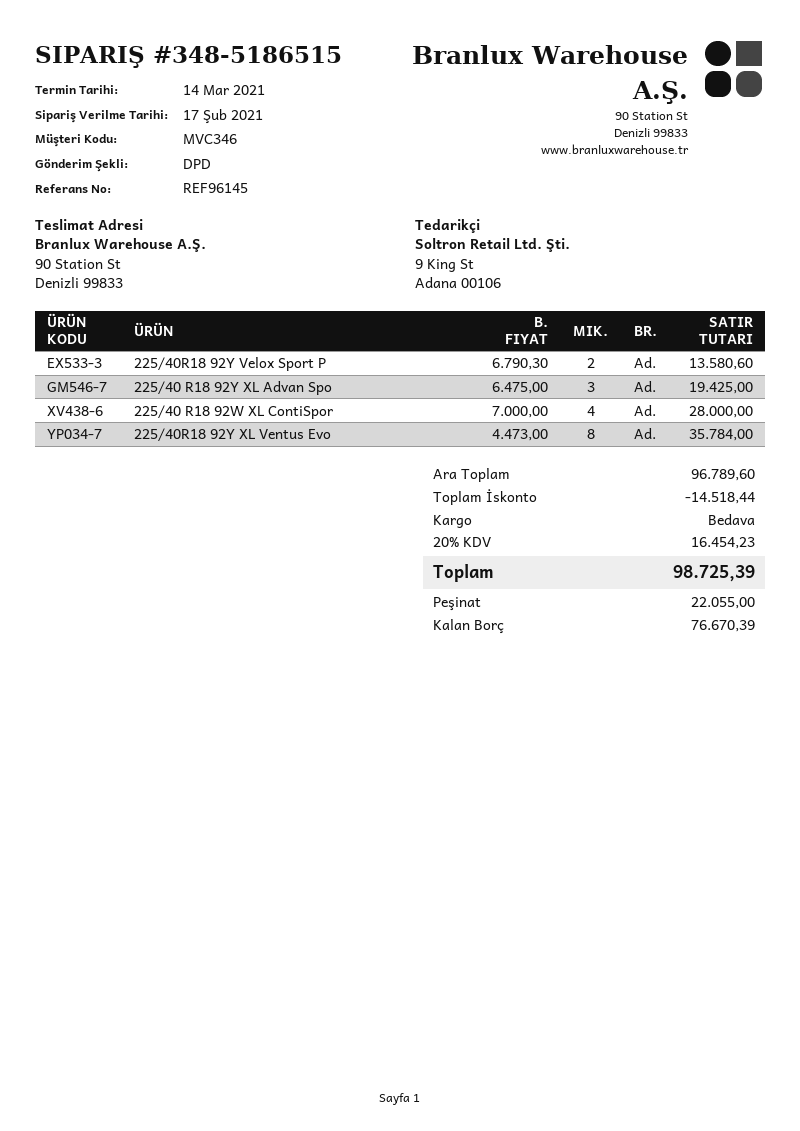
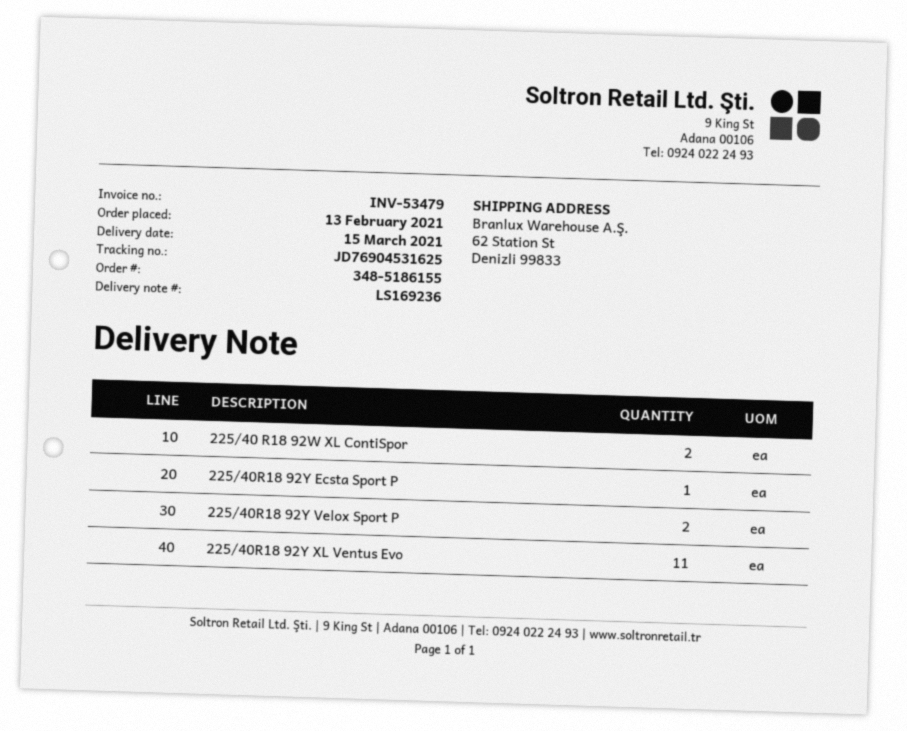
order number: 348-5186515 -> 348-5186155
order date: 2021-02-17 -> 2021-02-13
delivery date: 2021-03-14 -> 2021-03-15
ship to: 90 Station St, Denizli 99833 -> 62 Station St, Denizli 99833
225/40 R18 92Y XL Advan Spo: 3 -> none
225/40 R18 92W XL ContiSpor: 4 -> 2
225/40R18 92Y XL Ventus Evo: 8 -> 11
225/40R18 92Y Ecsta Sport P: none -> 1

